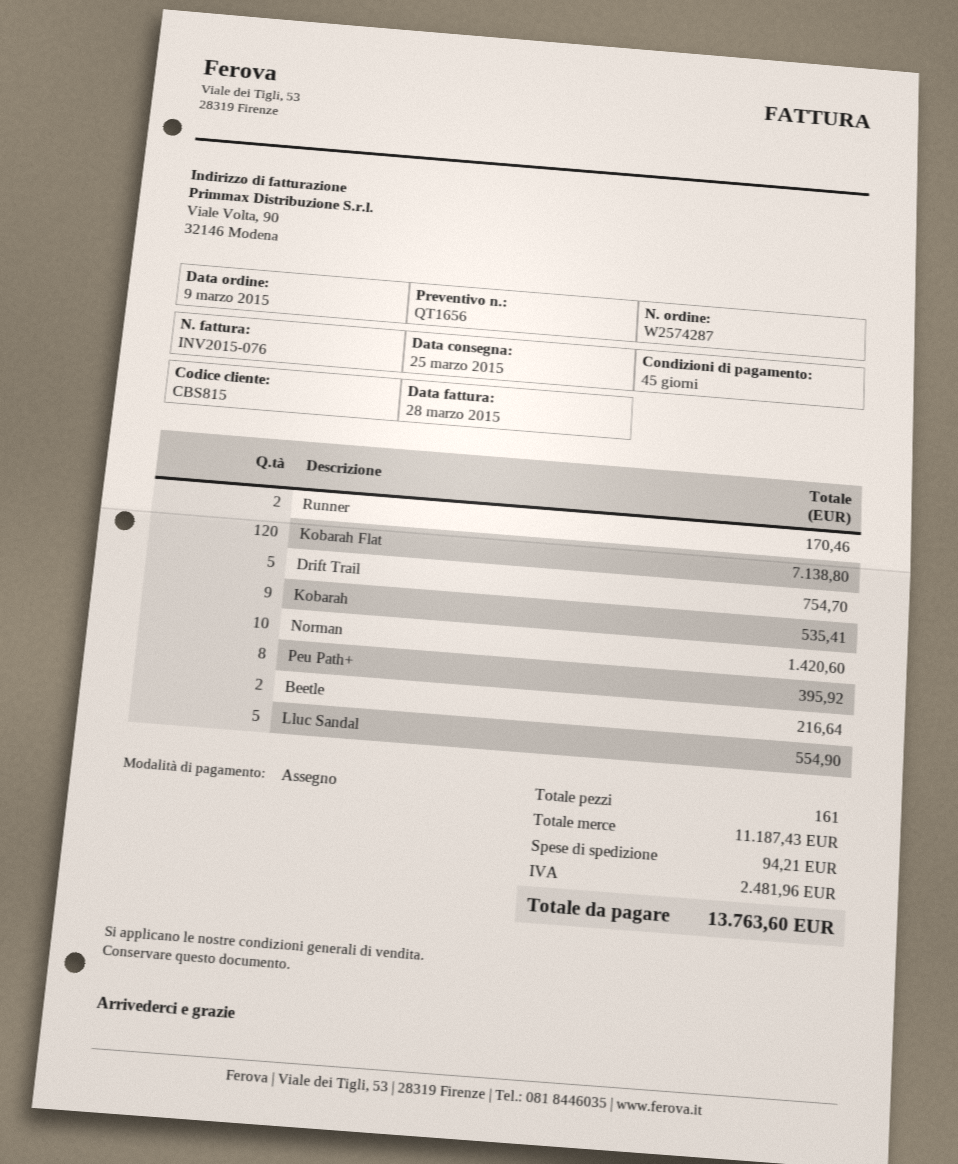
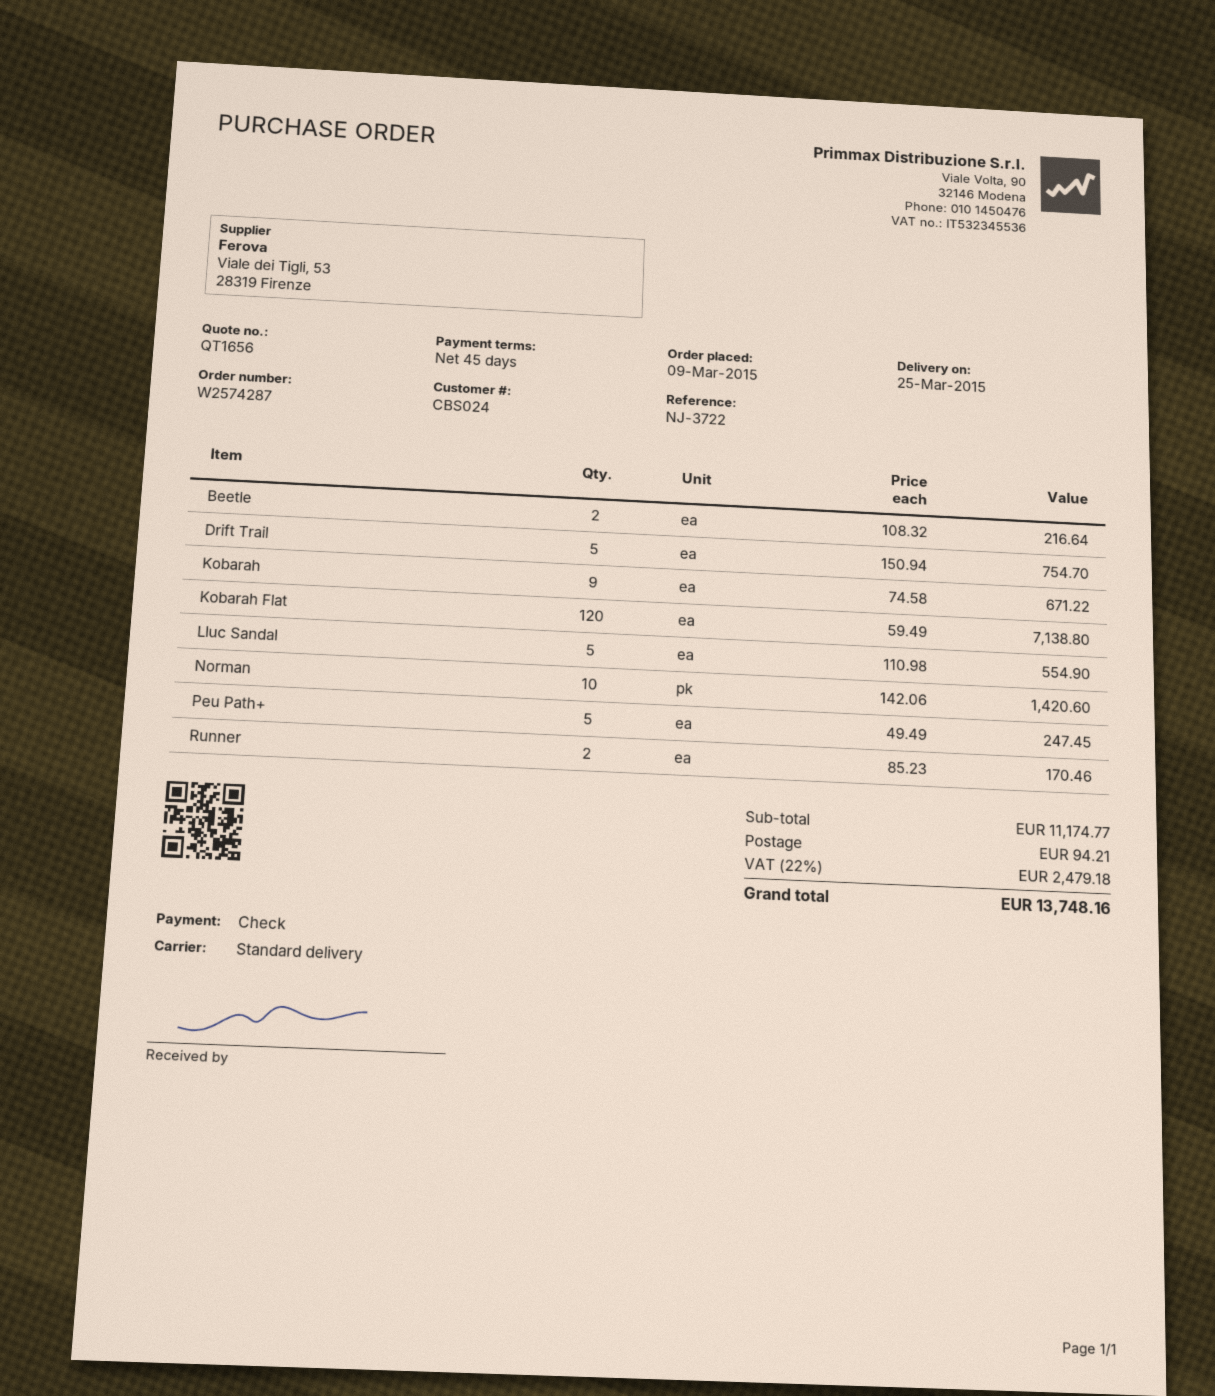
customer number: CBS815 -> CBS024
Kobarah: 9 for 535.41 -> 9 for 671.22
Peu Path+: 8 for 395.92 -> 5 for 247.45
subtotal: 11187.43 -> 11174.77
tax: 2481.96 -> 2479.18
total: 13763.60 -> 13748.16

